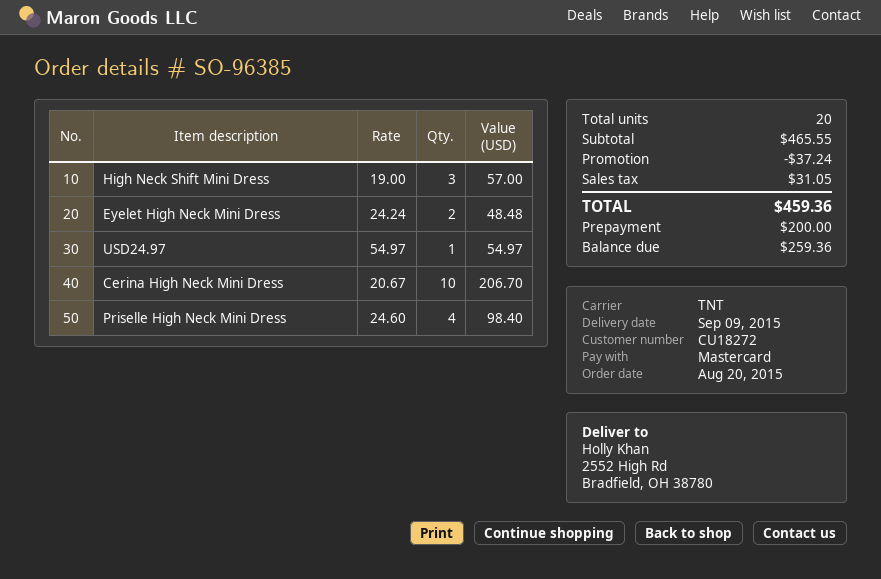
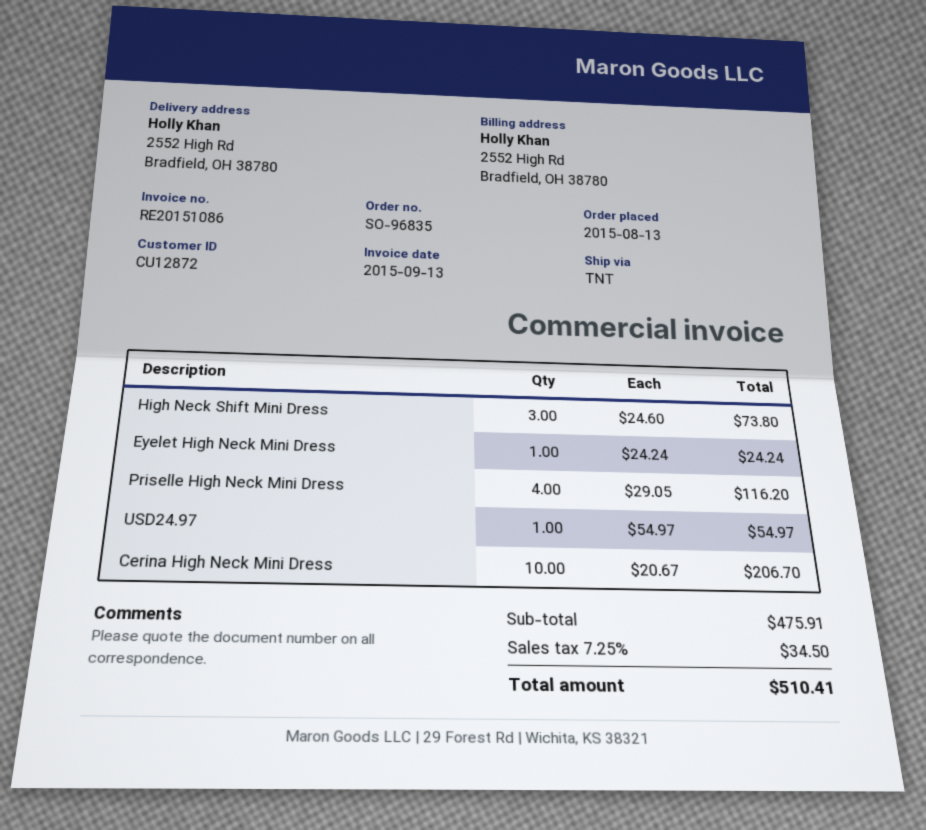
order number: SO-96385 -> SO-96835
order date: 2015-08-20 -> 2015-08-13
customer number: CU18272 -> CU12872
High Neck Shift Mini Dress: 3 x 19.00 = 57.00 -> 3 x 24.60 = 73.80
Eyelet High Neck Mini Dress: 2 x 24.24 = 48.48 -> 1 x 24.24 = 24.24
Priselle High Neck Mini Dress: 4 x 24.60 = 98.40 -> 4 x 29.05 = 116.20
subtotal: 465.55 -> 475.91
discount: 37.24 -> none
tax: 31.05 -> 34.50
total: 459.36 -> 510.41

